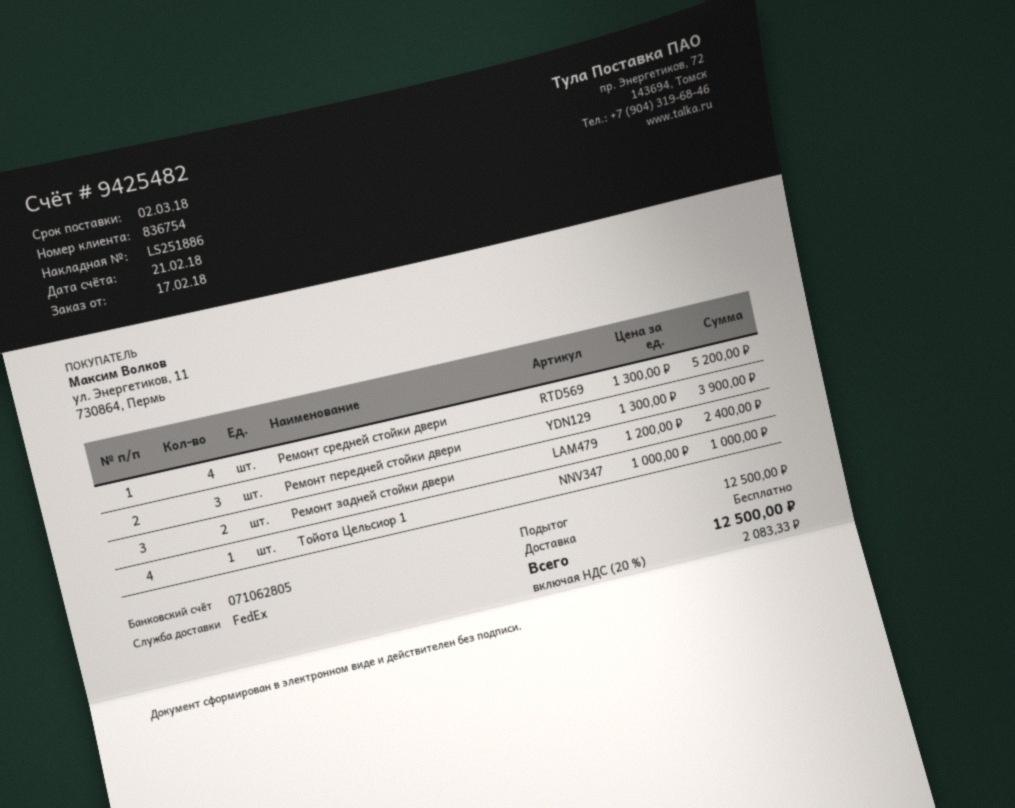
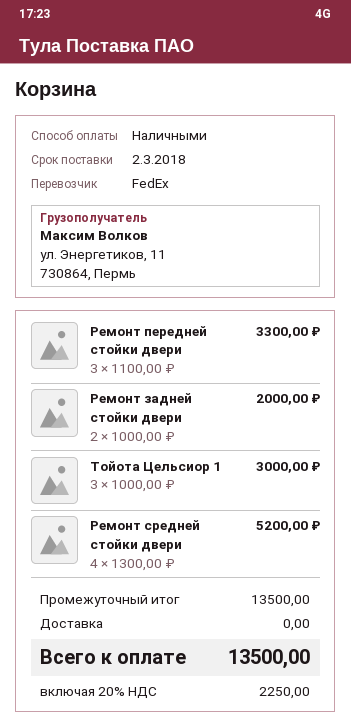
Ремонт передней стойки двери: 3 x 1300.00 = 3900.00 -> 3 x 1100.00 = 3300.00
Ремонт задней стойки двери: 2 x 1200.00 = 2400.00 -> 2 x 1000.00 = 2000.00
Тойота Цельсиор 1: 1 x 1000.00 = 1000.00 -> 3 x 1000.00 = 3000.00
subtotal: 12500.00 -> 13500.00
tax: 20% = 2083.33 -> 20% = 2250.00
total: 12500.00 -> 13500.00

